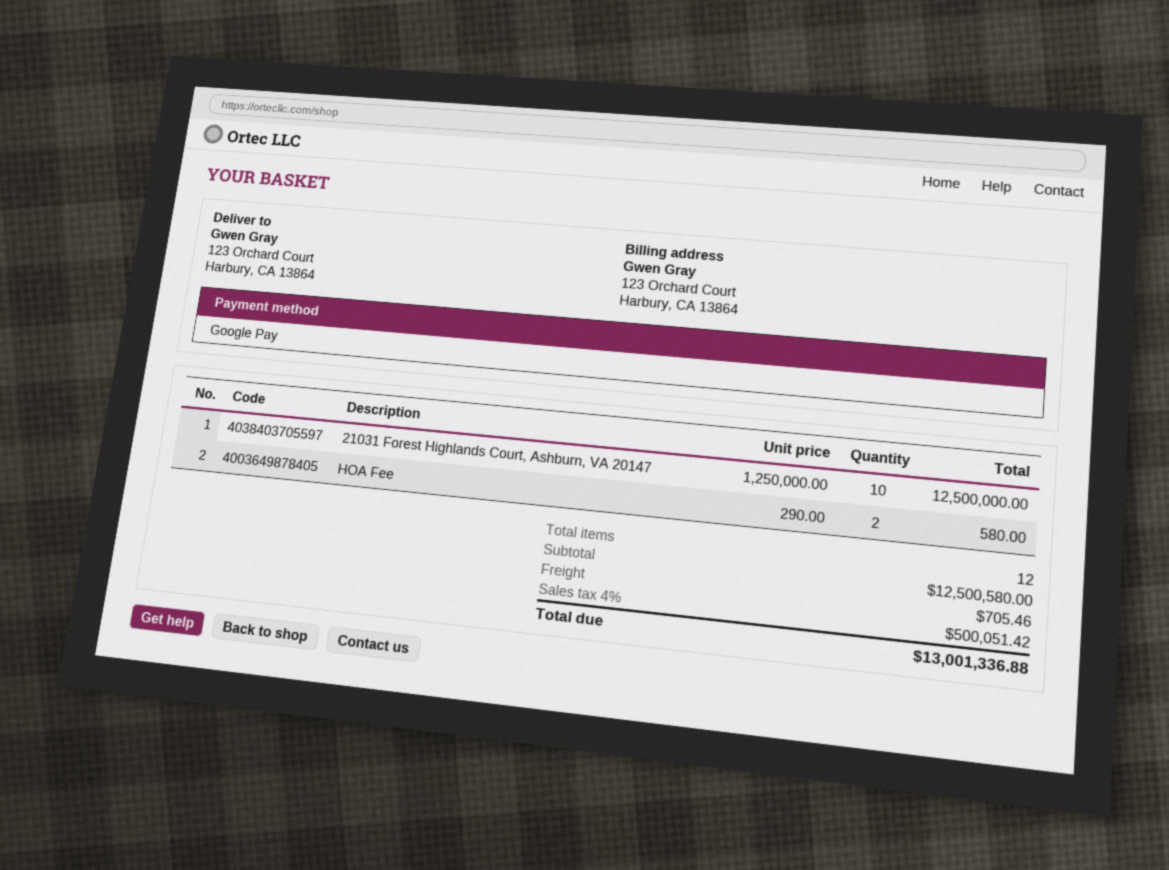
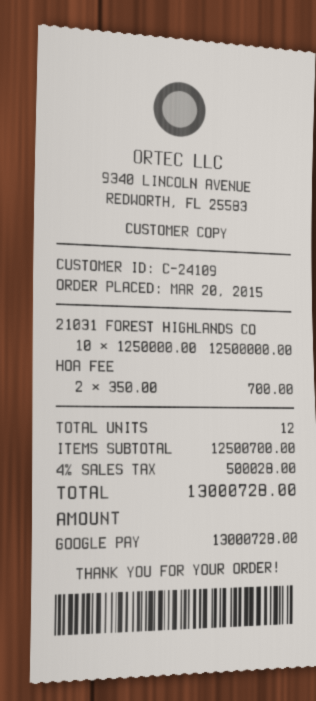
HOA Fee: 2 x 290.00 = 580.00 -> 2 x 350.00 = 700.00
subtotal: 12500580.00 -> 12500700.00
shipping: 705.46 -> none
tax: 4% = 500051.42 -> 4% = 500028.00
total: 13001336.88 -> 13000728.00

